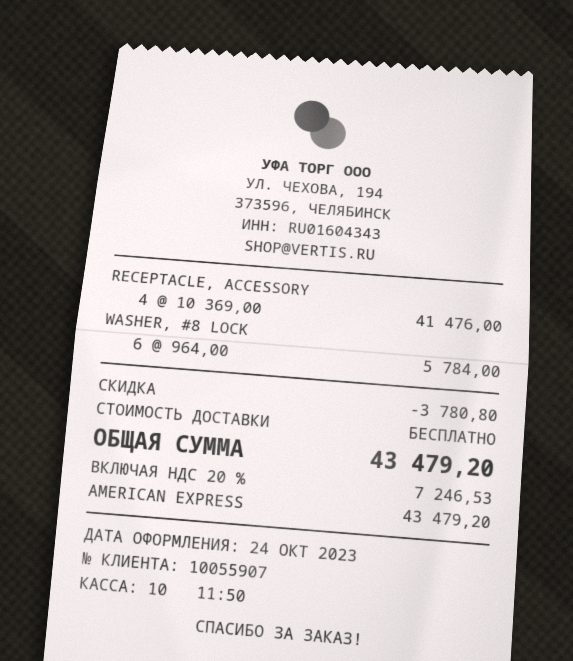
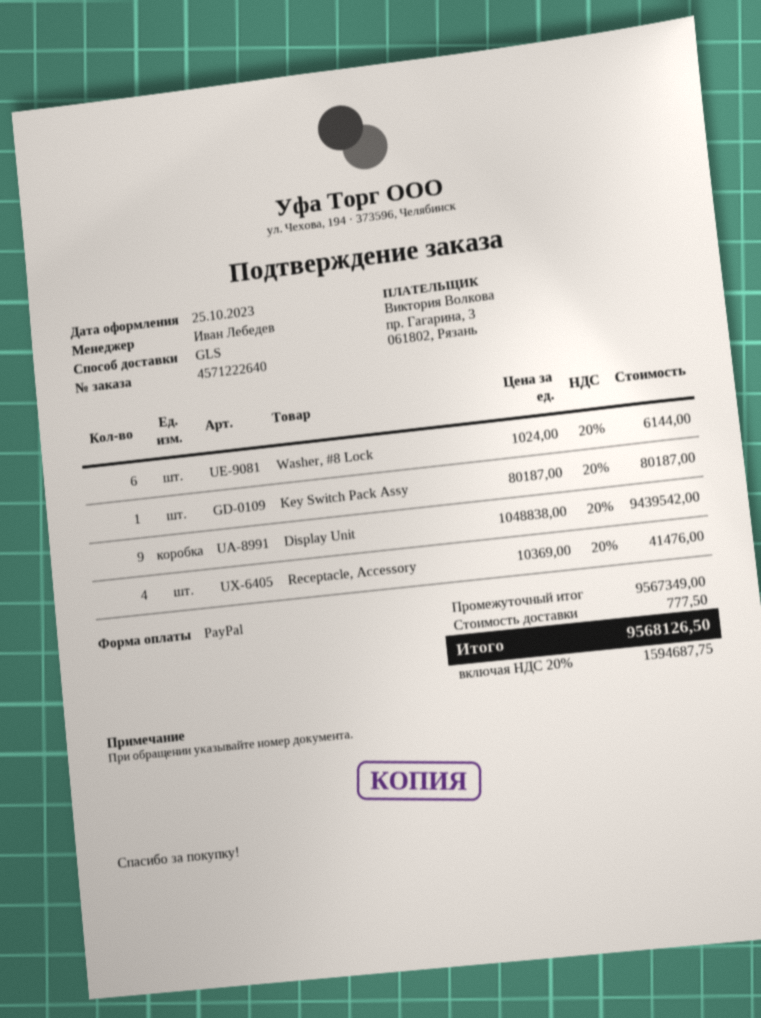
order date: 2023-10-24 -> 2023-10-25
payment method: American Express -> PayPal
WASHER, #8 LOCK: 6 x 964.00 = 5784.00 -> 6 x 1024.00 = 6144.00
Key Switch Pack Assy: none -> 1 x 80187.00 = 80187.00
Display Unit: none -> 9 x 1048838.00 = 9439542.00
discount: 3780.80 -> none
shipping: 0.00 -> 777.50
tax: 20% = 7246.53 -> 20% = 1594687.75
total: 43479.20 -> 9568126.50

